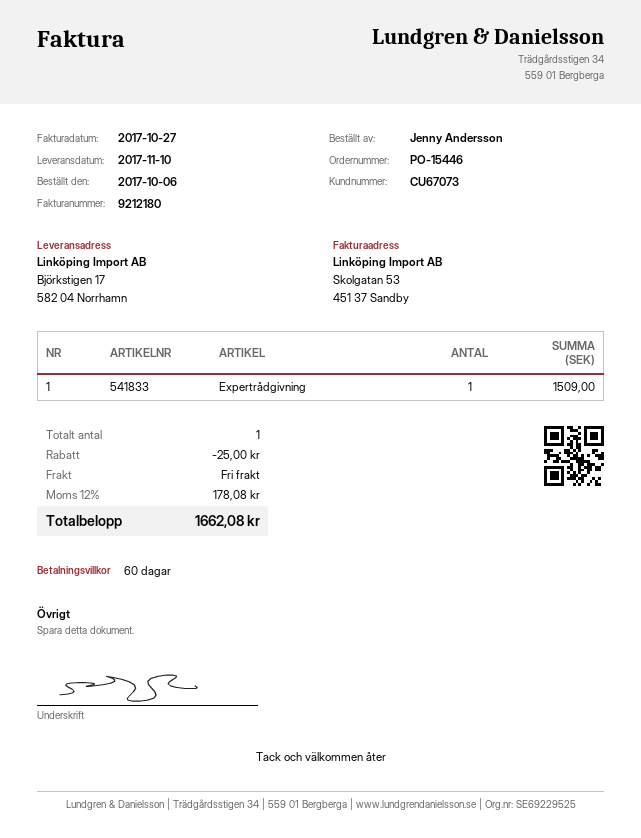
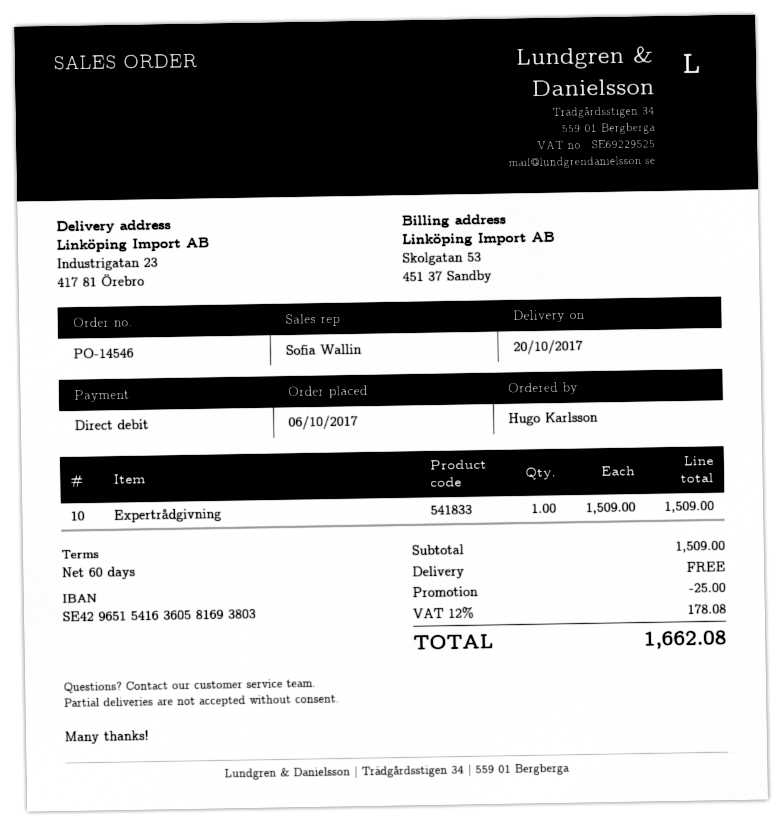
order number: PO-15446 -> PO-14546
delivery date: 2017-11-10 -> 2017-10-20
ordered by: Jenny Andersson -> Hugo Karlsson
ship to: Björkstigen 17, 582 04 Norrhamn -> Industrigatan 23, 417 81 Örebro

